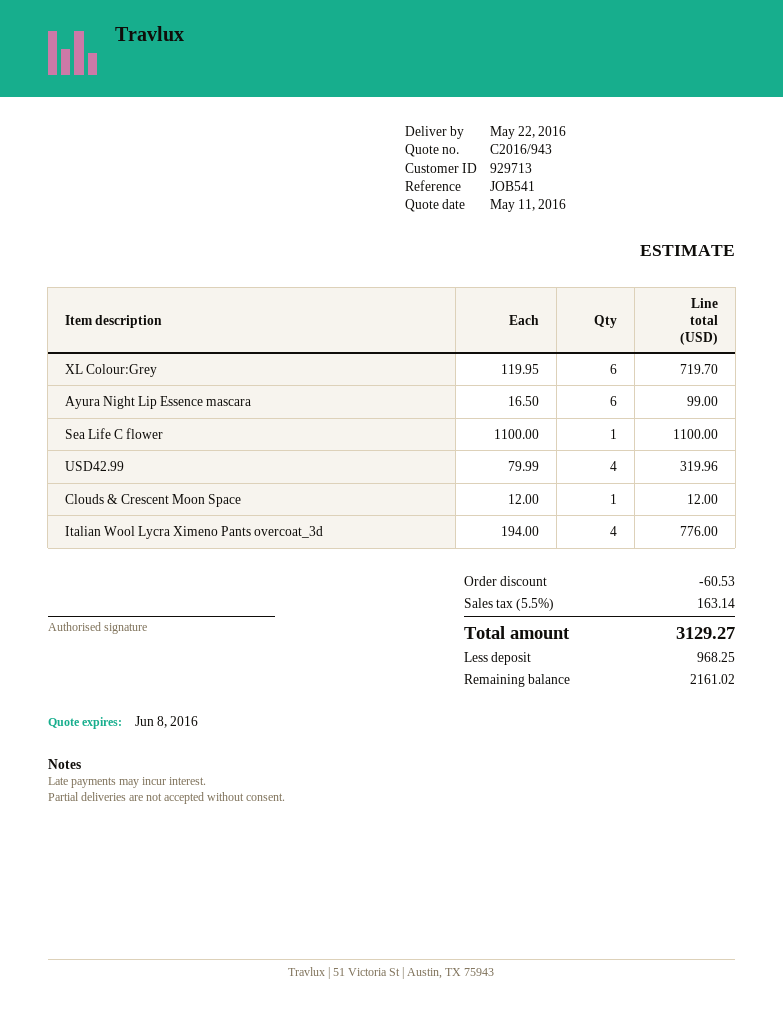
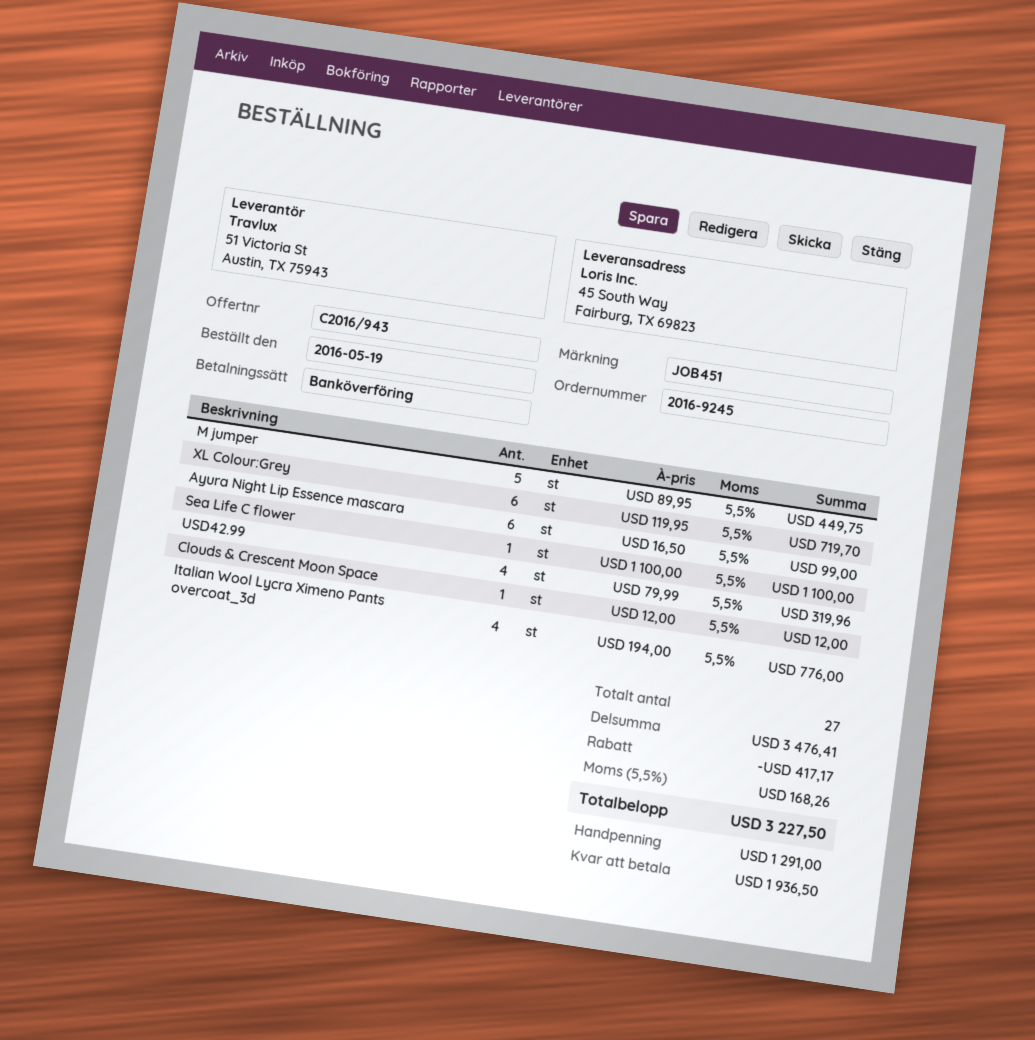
reference: JOB541 -> JOB451
M jumper: none -> 5 x 89.95 = 449.75
discount: 60.53 -> 417.17
tax: 5.5% = 163.14 -> 5.5% = 168.26
total: 3129.27 -> 3227.50
deposit: 968.25 -> 1291.00
balance: 2161.02 -> 1936.50

